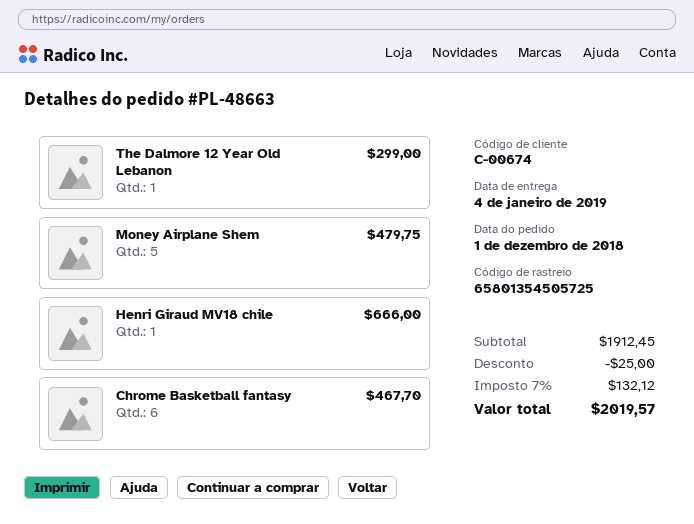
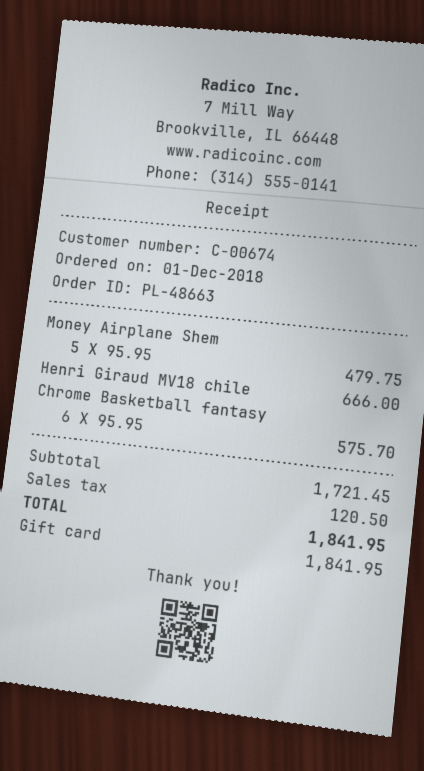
The Dalmore 12 Year Old Lebanon: 1 for 299.00 -> none
Chrome Basketball fantasy: 6 for 467.70 -> 6 for 575.70
subtotal: 1912.45 -> 1721.45
discount: 25.00 -> none
tax: 132.12 -> 120.50
total: 2019.57 -> 1841.95

